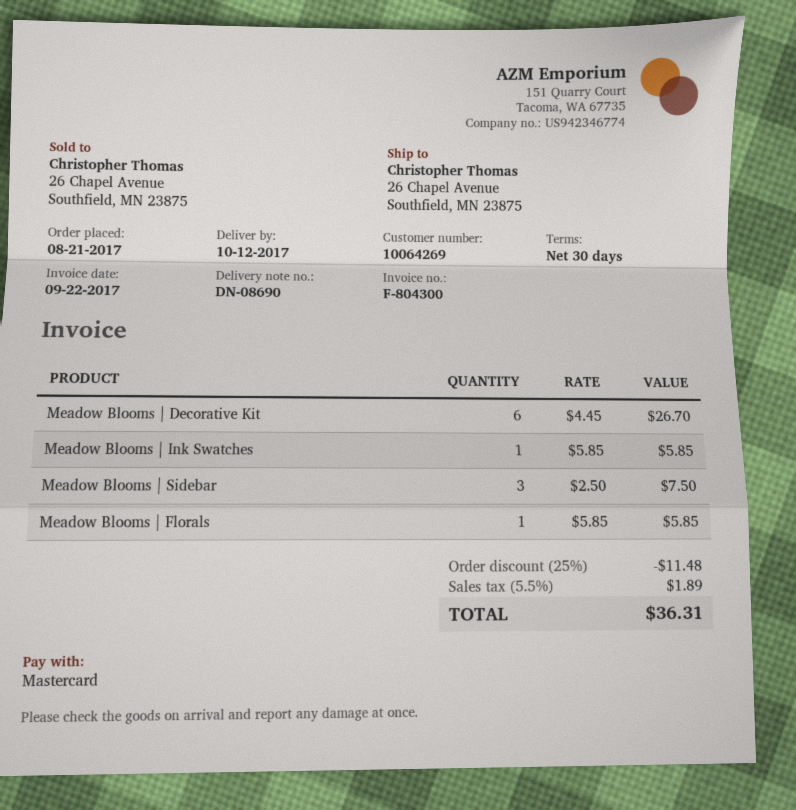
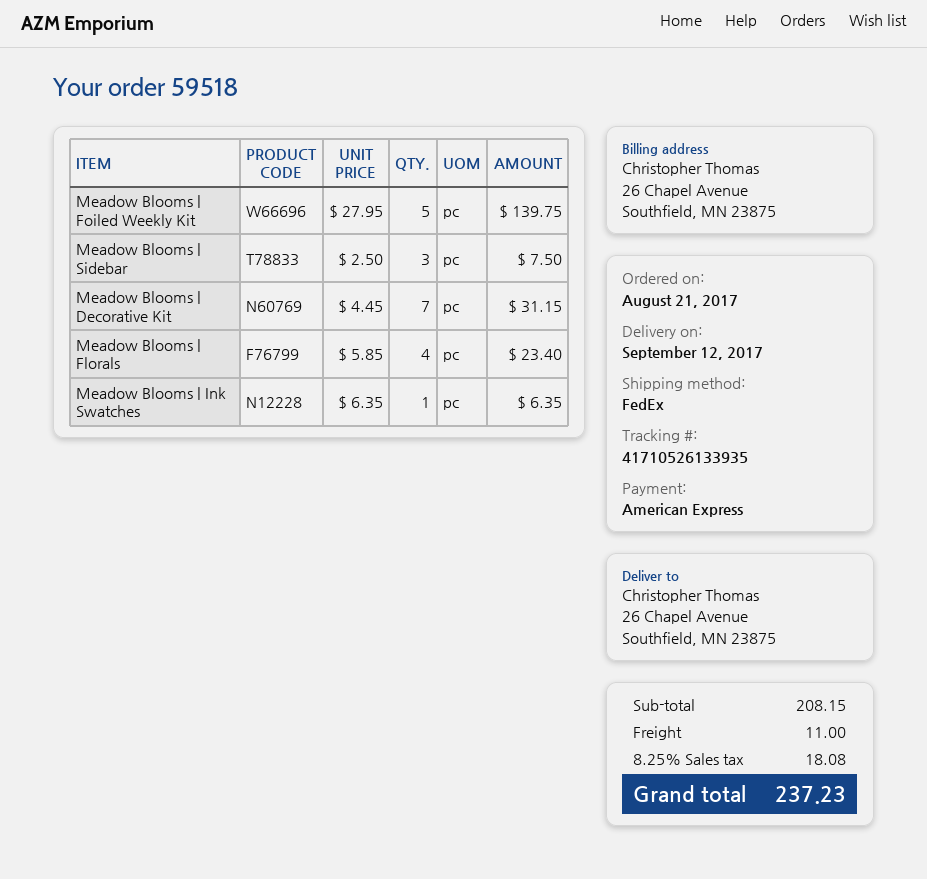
delivery date: 2017-10-12 -> 2017-09-12
payment method: Mastercard -> American Express
Meadow Blooms | Decorative Kit: 6 x 4.45 = 26.70 -> 7 x 4.45 = 31.15
Meadow Blooms | Ink Swatches: 1 x 5.85 = 5.85 -> 1 x 6.35 = 6.35
Meadow Blooms | Florals: 1 x 5.85 = 5.85 -> 4 x 5.85 = 23.40
Meadow Blooms | Foiled Weekly Kit: none -> 5 x 27.95 = 139.75
discount: 25% = 11.48 -> none
shipping: none -> 11.00
tax: 5.5% = 1.89 -> 8.25% = 18.08
total: 36.31 -> 237.23

